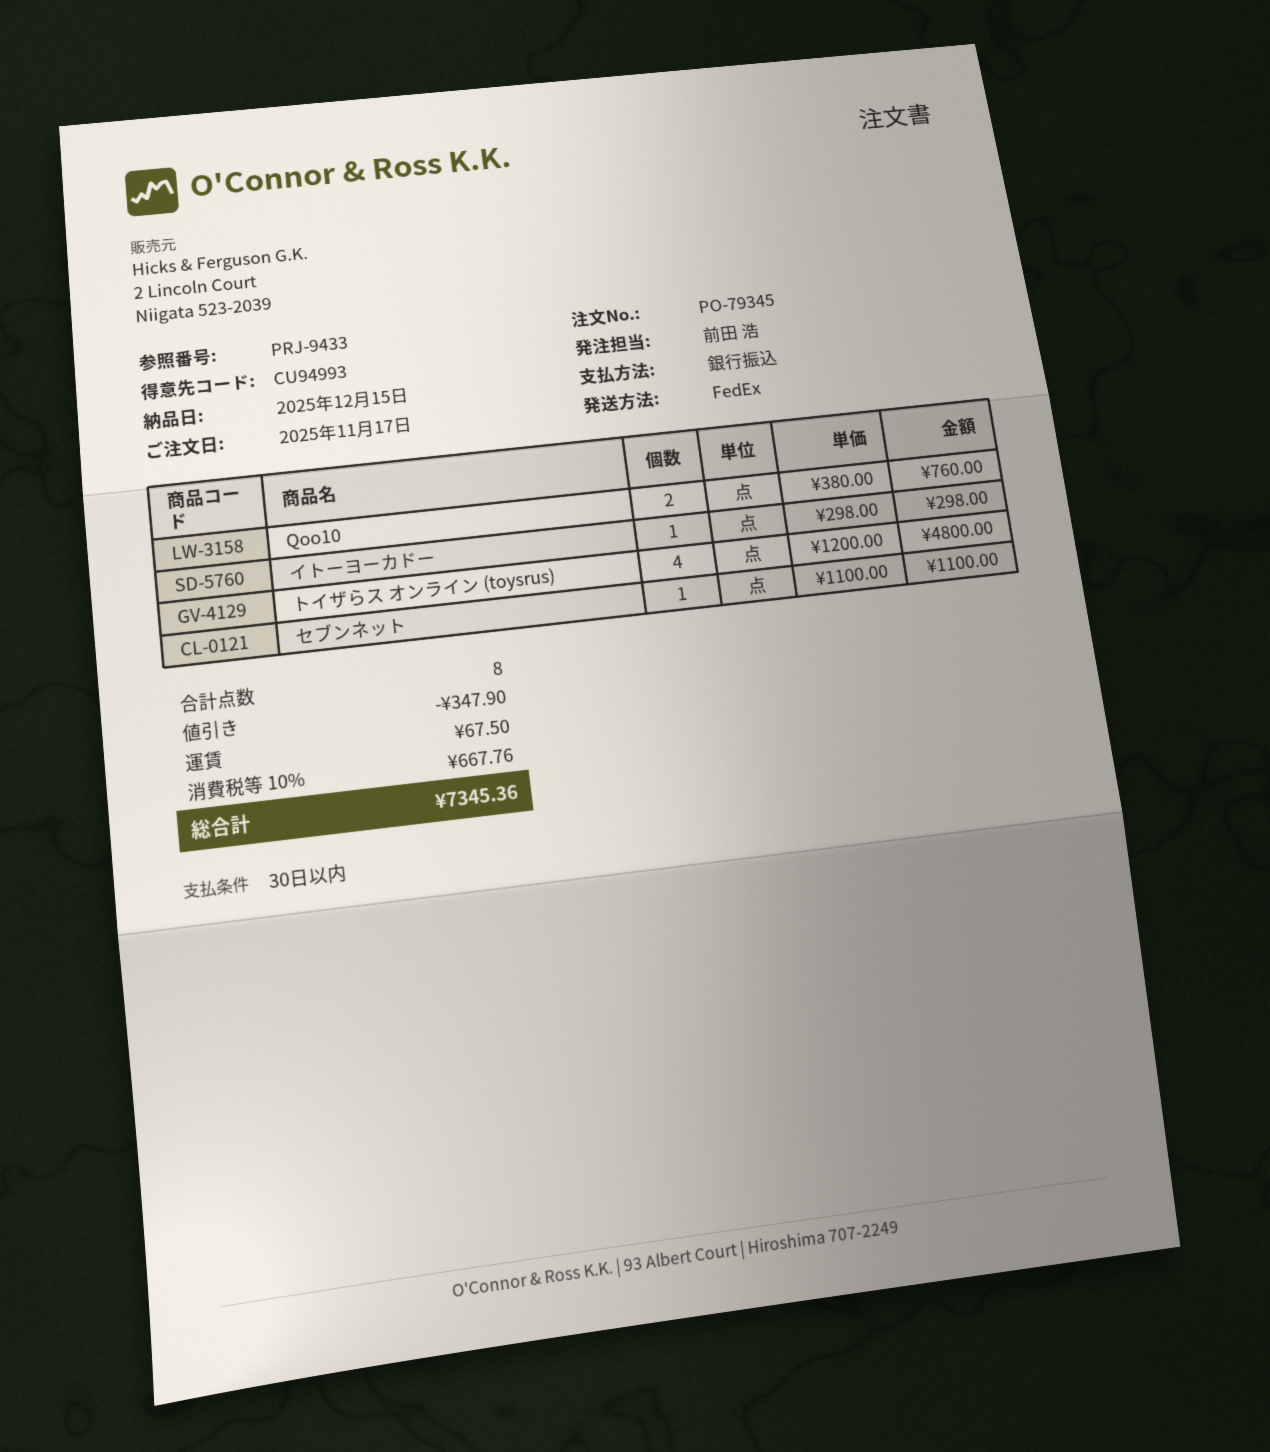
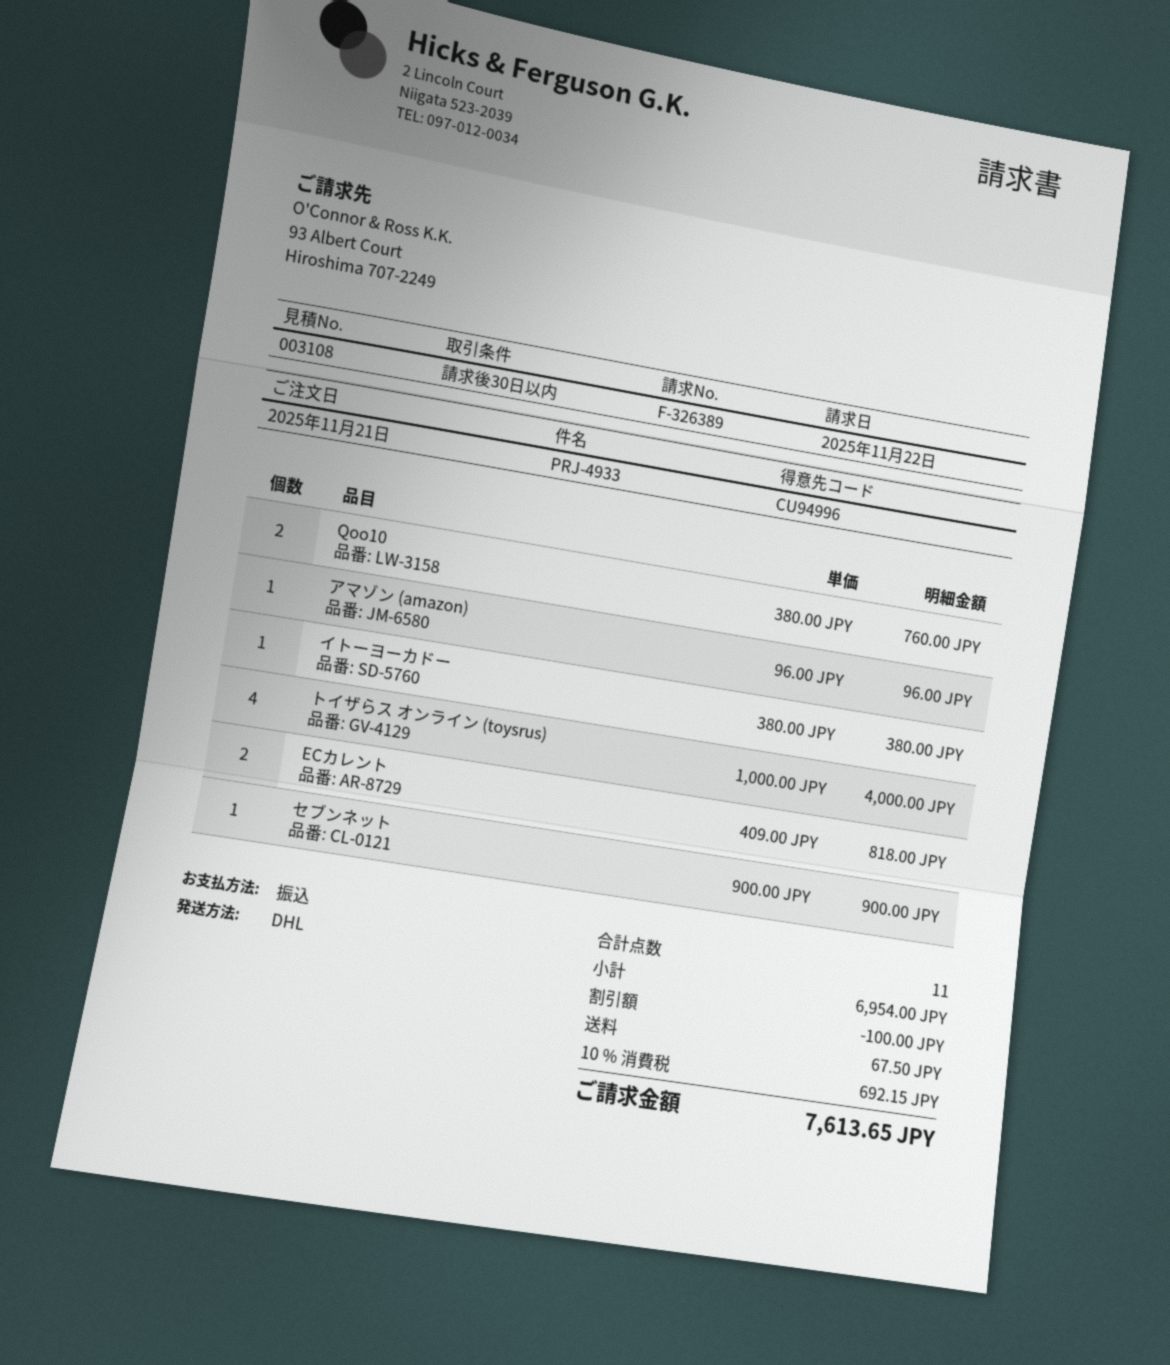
order date: 2025-11-17 -> 2025-11-21
customer number: CU94993 -> CU94996
reference: PRJ-9433 -> PRJ-4933
shipping method: FedEx -> DHL
イトーヨーカドー: 1 x 298.00 = 298.00 -> 1 x 380.00 = 380.00
トイザらス オンライン (toysrus): 4 x 1200.00 = 4800.00 -> 4 x 1000.00 = 4000.00
セブンネット: 1 x 1100.00 = 1100.00 -> 1 x 900.00 = 900.00
アマゾン (amazon): none -> 1 x 96.00 = 96.00
ECカレント: none -> 2 x 409.00 = 818.00
total quantity: 8 -> 11
discount: 347.90 -> 100.00
tax: 10% = 667.76 -> 10% = 692.15
total: 7345.36 -> 7613.65

